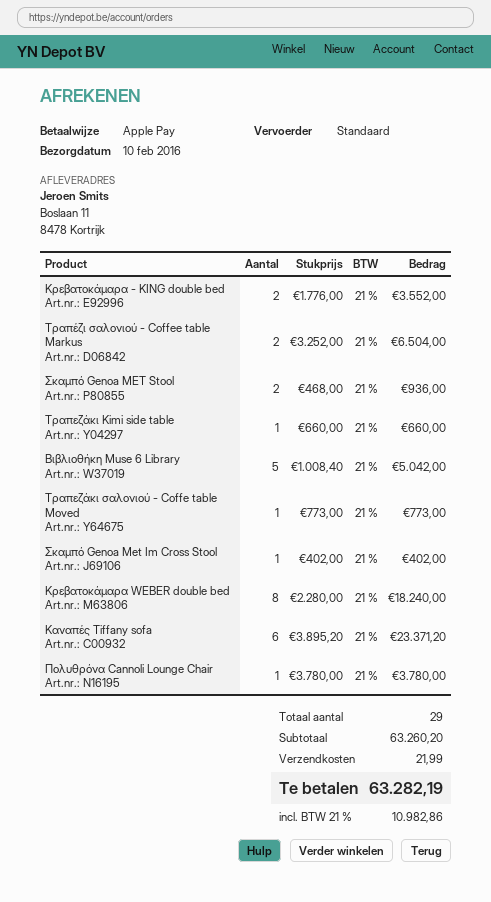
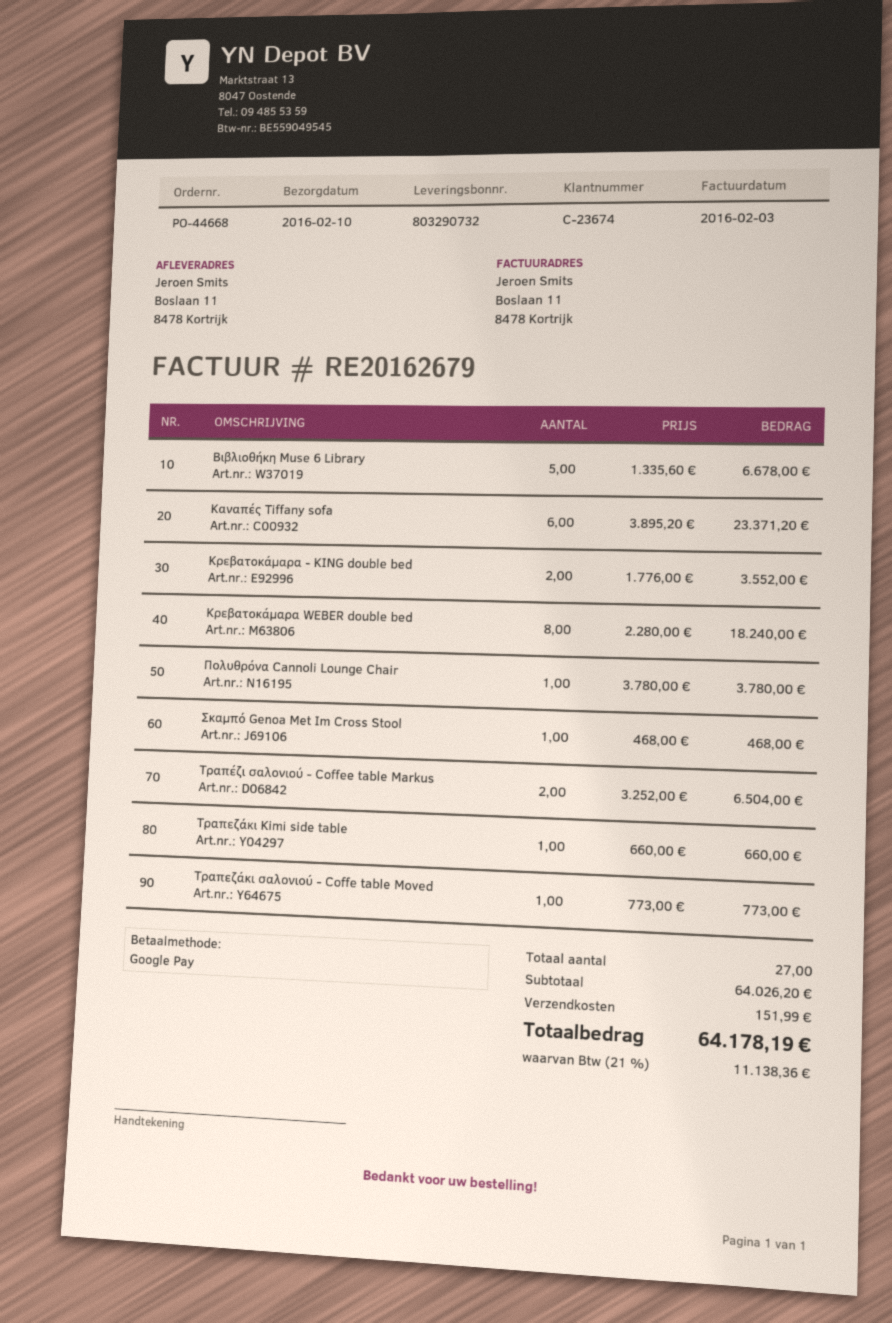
payment method: Apple Pay -> Google Pay
Σκαμπό Genoa MET Stool: 2 x 468.00 = 936.00 -> none
Βιβλιοθήκη Muse 6 Library: 5 x 1008.40 = 5042.00 -> 5 x 1335.60 = 6678.00
Σκαμπό Genoa Met Im Cross Stool: 1 x 402.00 = 402.00 -> 1 x 468.00 = 468.00
total quantity: 29 -> 27
subtotal: 63260.20 -> 64026.20
shipping: 21.99 -> 151.99
tax: 21% = 10982.86 -> 21% = 11138.36
total: 63282.19 -> 64178.19

